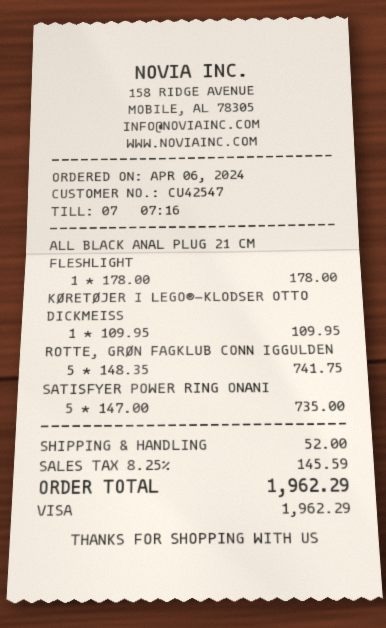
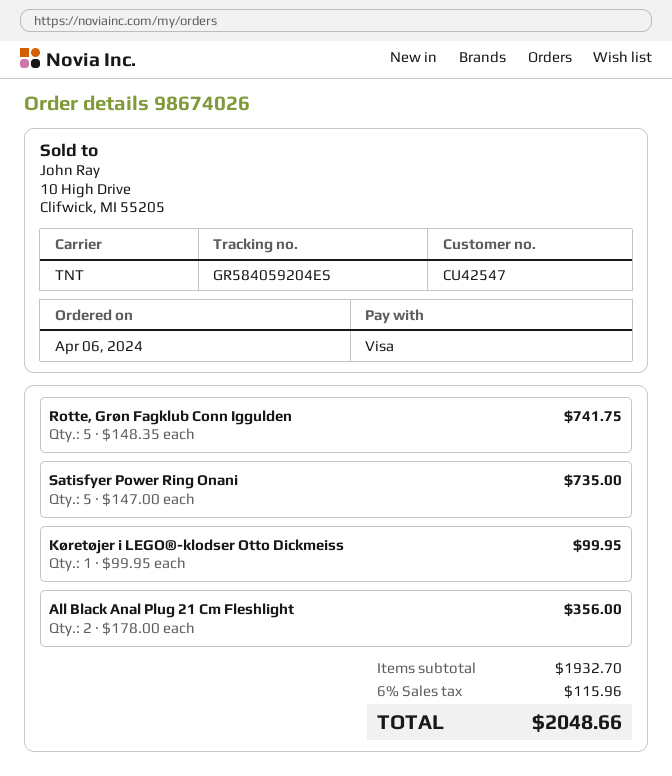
ALL BLACK ANAL PLUG 21 CM FLESHLIGHT: 1 x 178.00 = 178.00 -> 2 x 178.00 = 356.00
KØRETØJER I LEGO®-KLODSER OTTO DICKMEISS: 1 x 109.95 = 109.95 -> 1 x 99.95 = 99.95
shipping: 52.00 -> none
tax: 8.25% = 145.59 -> 6% = 115.96
total: 1962.29 -> 2048.66

